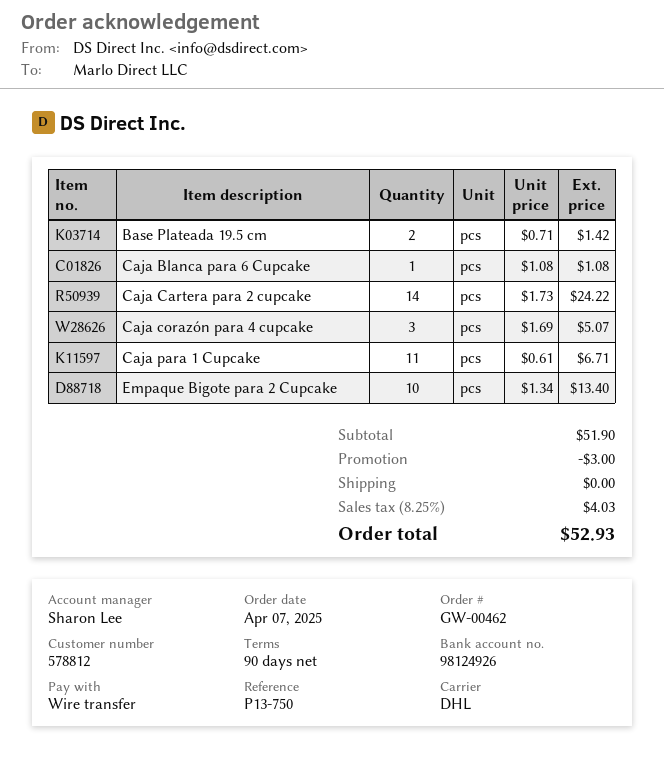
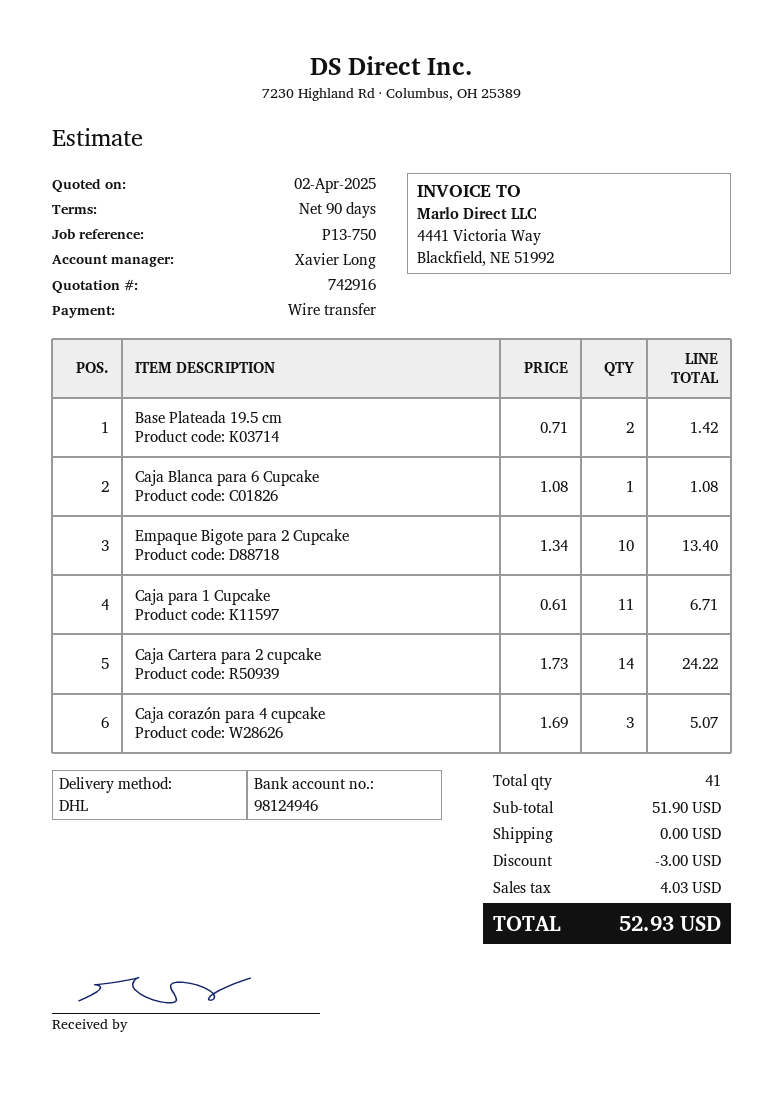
sales rep: Sharon Lee -> Xavier Long
bank account: 98124926 -> 98124946

